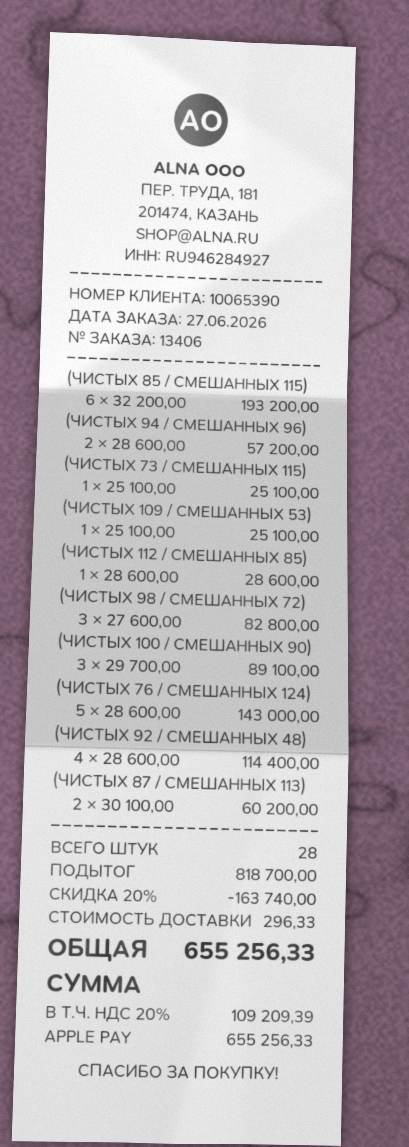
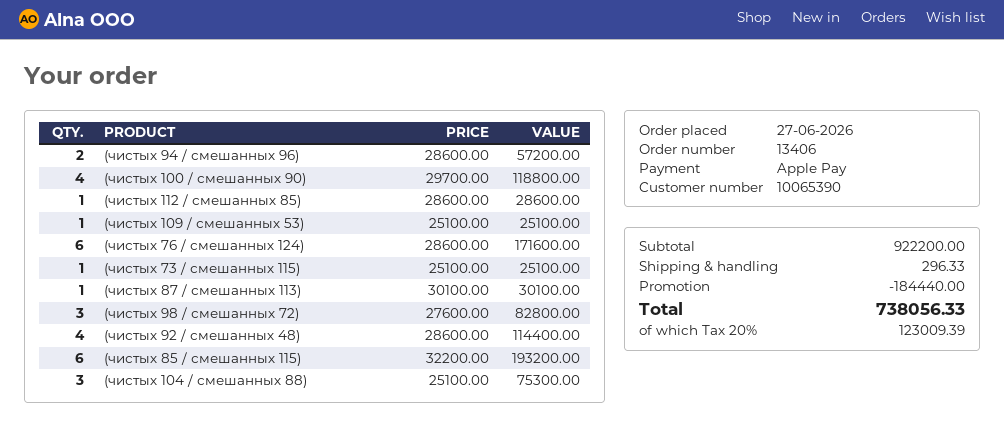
(ЧИСТЫХ 100 / СМЕШАННЫХ 90): 3 x 29700.00 = 89100.00 -> 4 x 29700.00 = 118800.00
(ЧИСТЫХ 76 / СМЕШАННЫХ 124): 5 x 28600.00 = 143000.00 -> 6 x 28600.00 = 171600.00
(ЧИСТЫХ 87 / СМЕШАННЫХ 113): 2 x 30100.00 = 60200.00 -> 1 x 30100.00 = 30100.00
(чистых 104 / смешанных 88): none -> 3 x 25100.00 = 75300.00
subtotal: 818700.00 -> 922200.00
discount: 163740.00 -> 184440.00
tax: 20% = 109209.39 -> 20% = 123009.39
total: 655256.33 -> 738056.33

